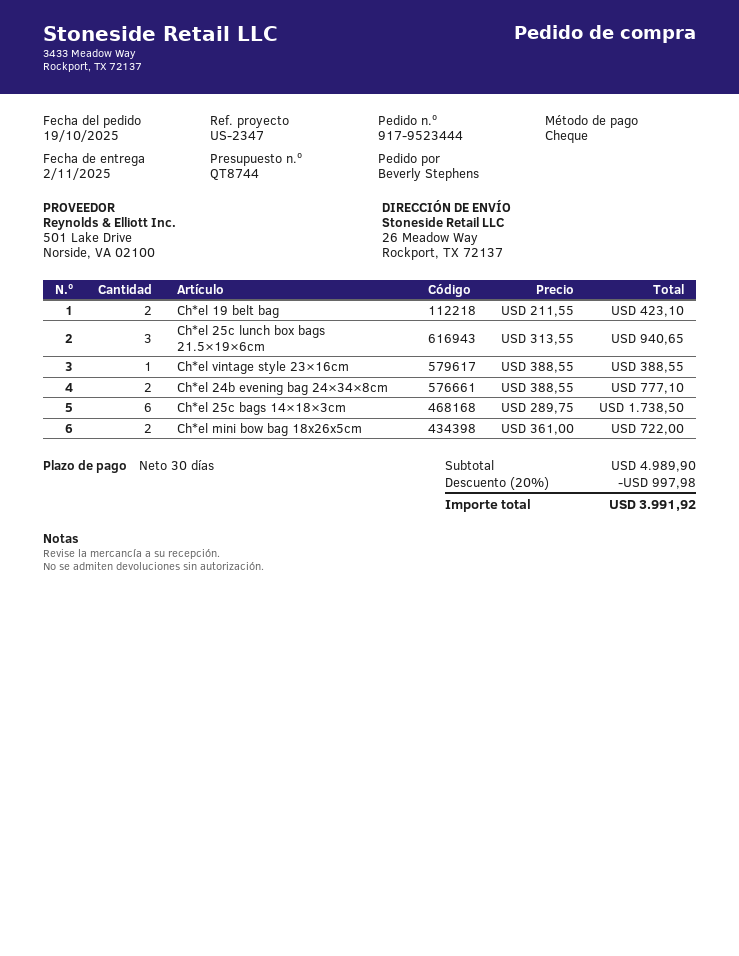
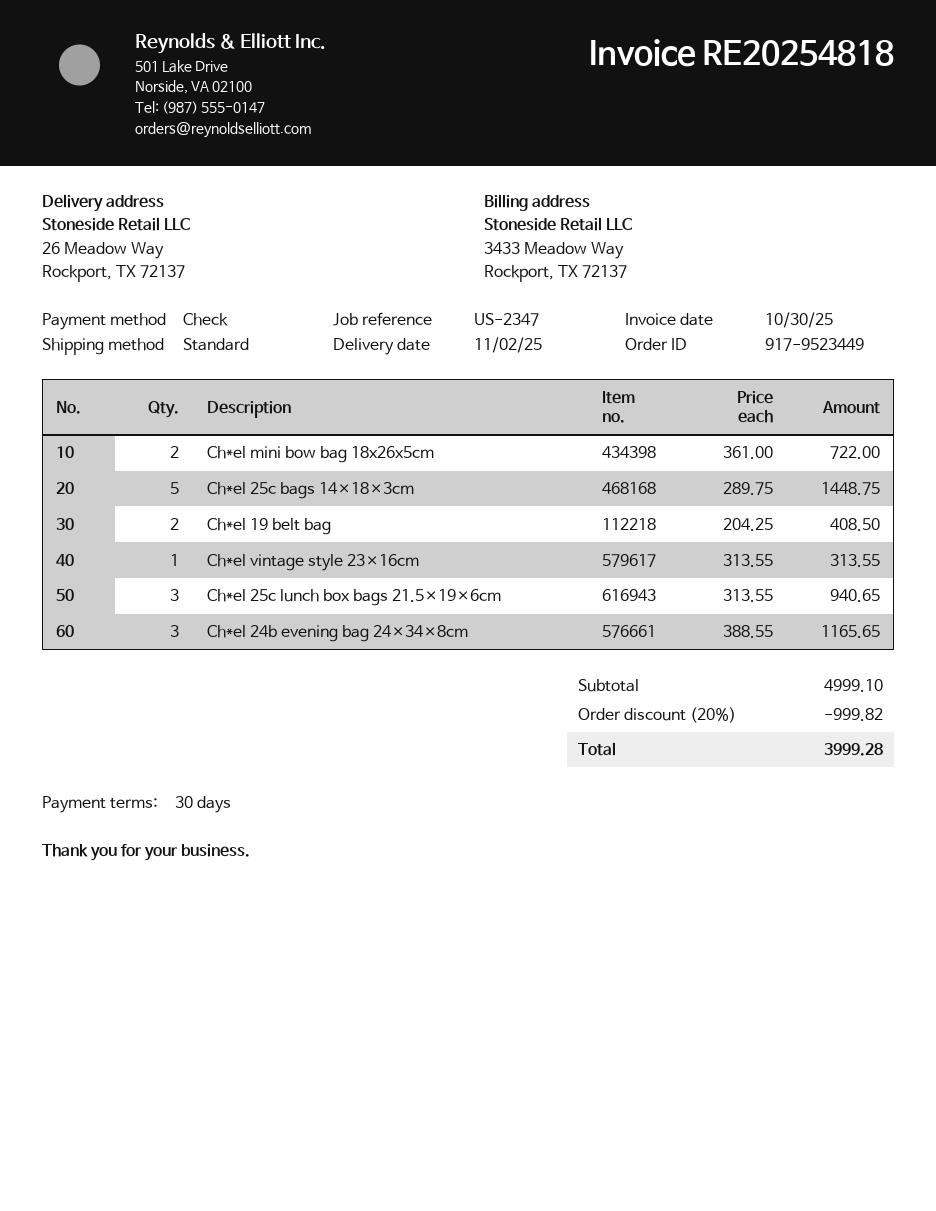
order number: 917-9523444 -> 917-9523449
Ch*el 19 belt bag: 2 x 211.55 = 423.10 -> 2 x 204.25 = 408.50
Ch*el vintage style 23×16cm: 1 x 388.55 = 388.55 -> 1 x 313.55 = 313.55
Ch*el 24b evening bag 24×34×8cm: 2 x 388.55 = 777.10 -> 3 x 388.55 = 1165.65
Ch*el 25c bags 14×18×3cm: 6 x 289.75 = 1738.50 -> 5 x 289.75 = 1448.75
subtotal: 4989.90 -> 4999.10
discount: 20% = 997.98 -> 20% = 999.82
total: 3991.92 -> 3999.28

